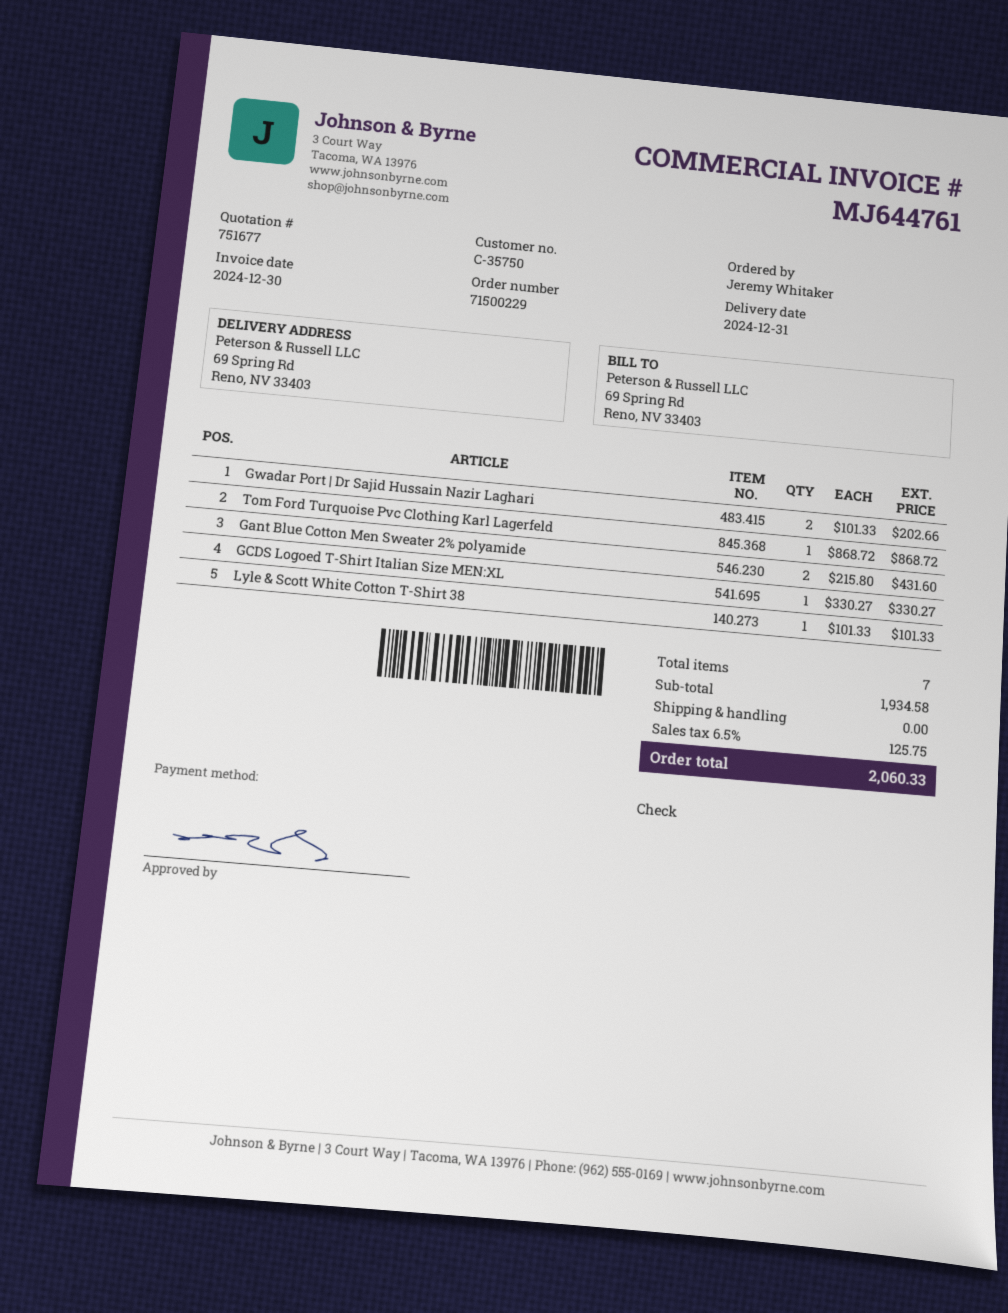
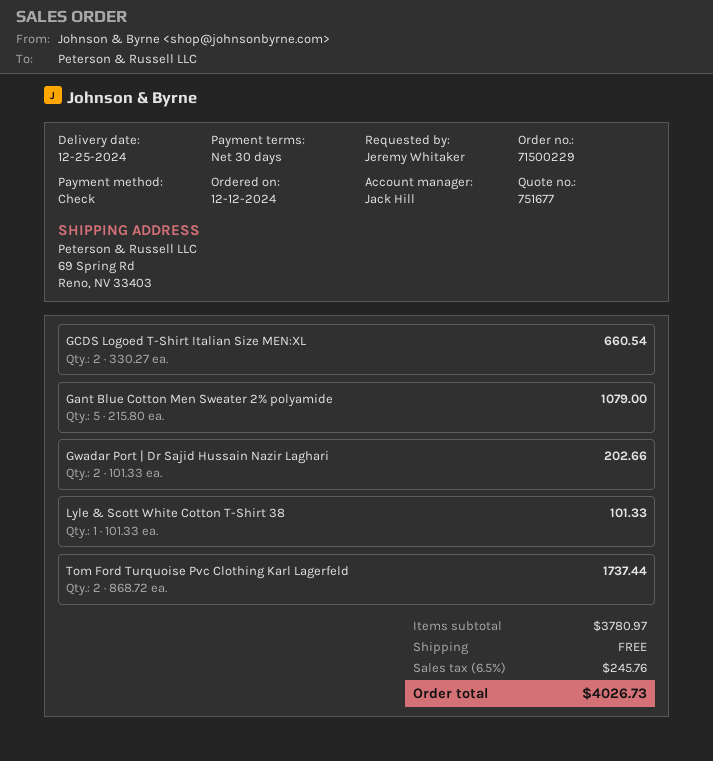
delivery date: 2024-12-31 -> 2024-12-25
Tom Ford Turquoise Pvc Clothing Karl Lagerfeld: 1 x 868.72 = 868.72 -> 2 x 868.72 = 1737.44
Gant Blue Cotton Men Sweater 2% polyamide: 2 x 215.80 = 431.60 -> 5 x 215.80 = 1079.00
GCDS Logoed T-Shirt Italian Size MEN:XL: 1 x 330.27 = 330.27 -> 2 x 330.27 = 660.54
subtotal: 1934.58 -> 3780.97
tax: 6.5% = 125.75 -> 6.5% = 245.76
total: 2060.33 -> 4026.73

